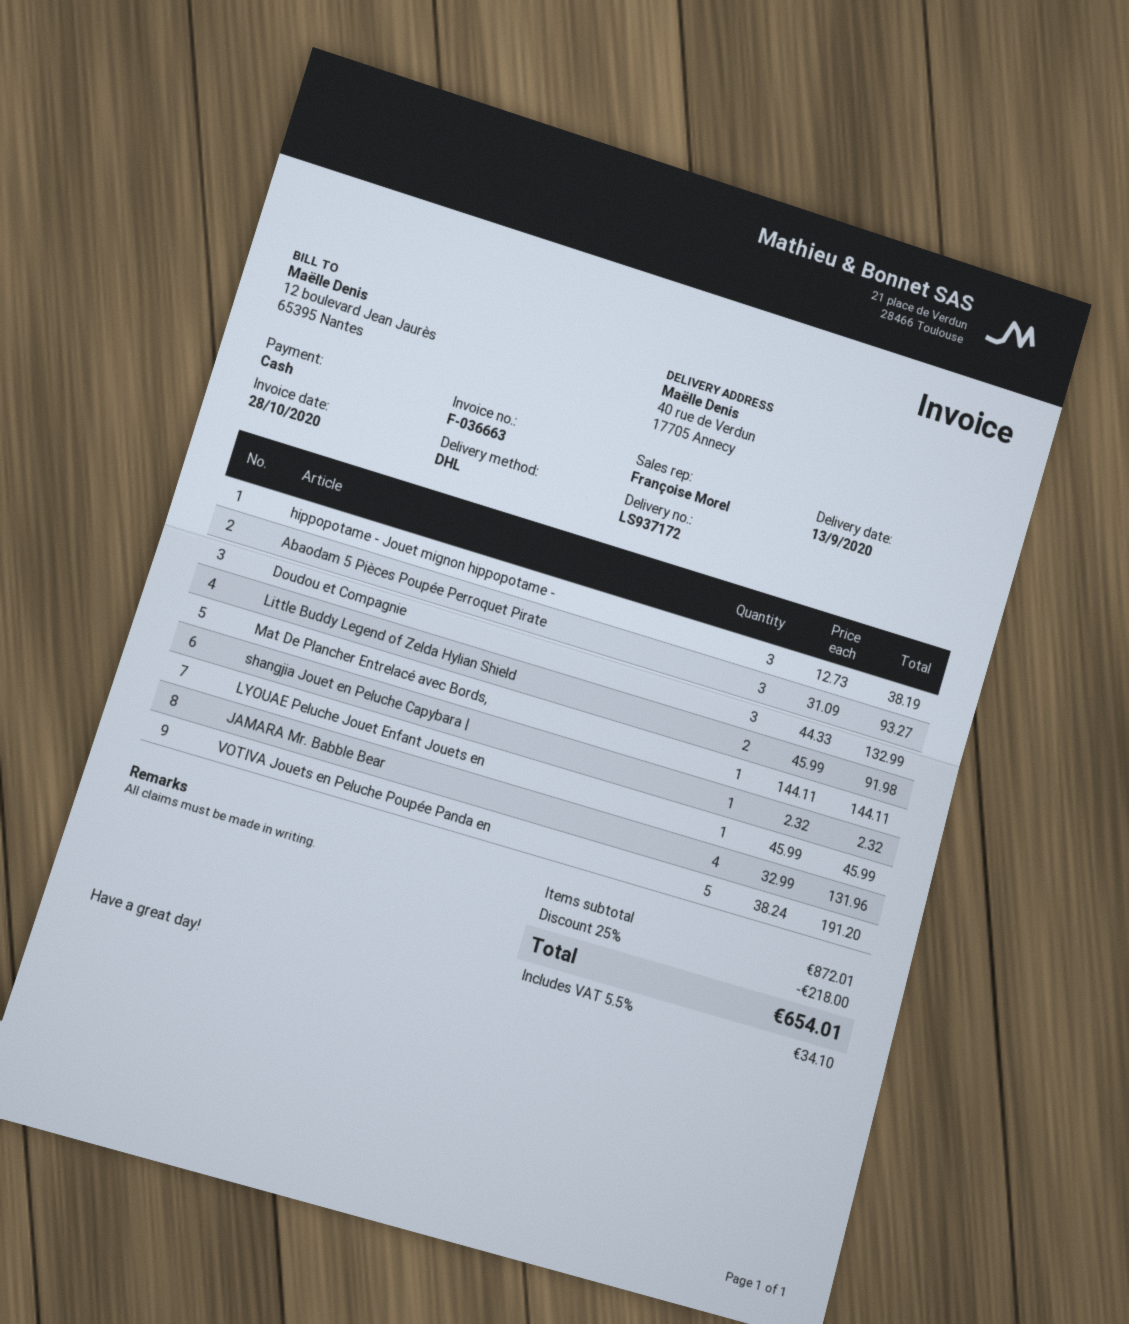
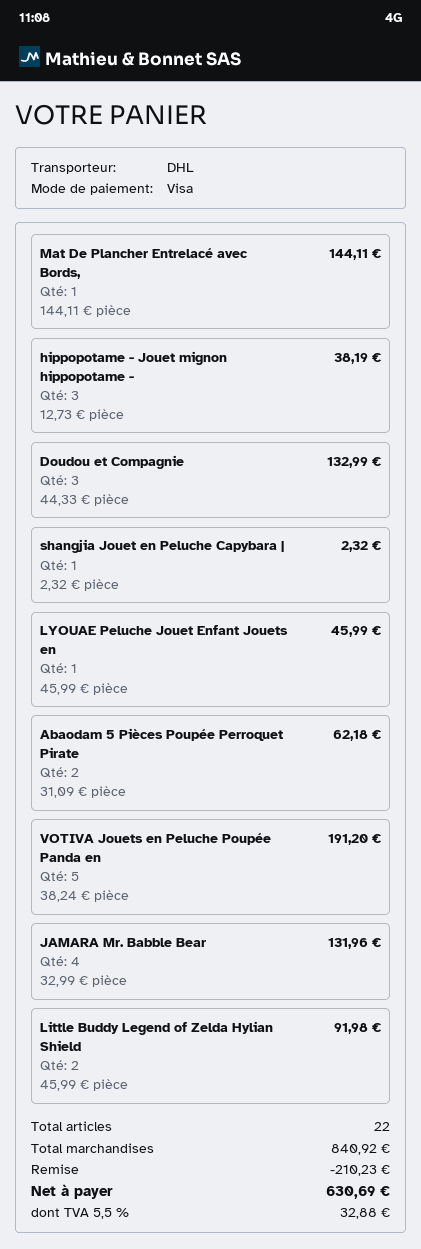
payment method: cash -> Visa
Abaodam 5 Pièces Poupée Perroquet Pirate: 3 x 31.09 = 93.27 -> 2 x 31.09 = 62.18
subtotal: 872.01 -> 840.92
discount: 218.00 -> 210.23
tax: 5.5% = 34.10 -> 5.5% = 32.88
total: 654.01 -> 630.69

